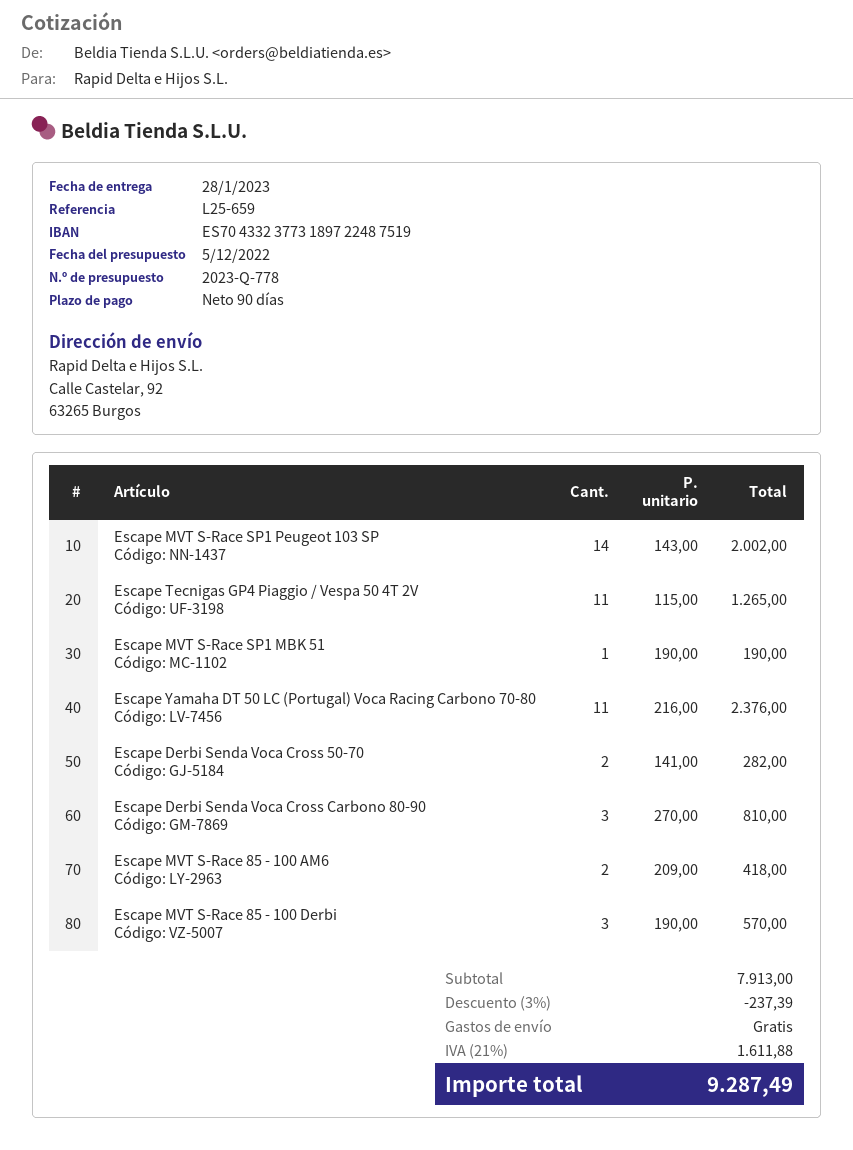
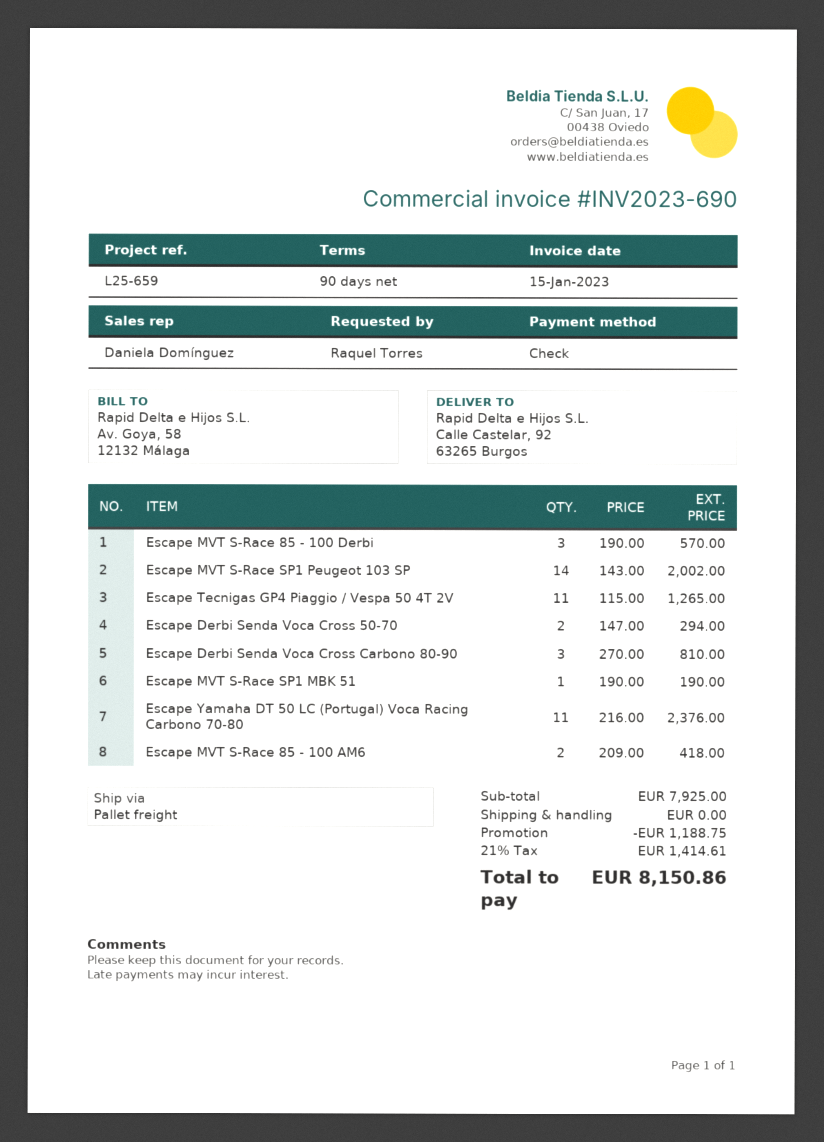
Escape Derbi Senda Voca Cross 50-70: 2 x 141.00 = 282.00 -> 2 x 147.00 = 294.00
subtotal: 7913.00 -> 7925.00
discount: 237.39 -> 1188.75
tax: 21% = 1611.88 -> 21% = 1414.61
total: 9287.49 -> 8150.86

